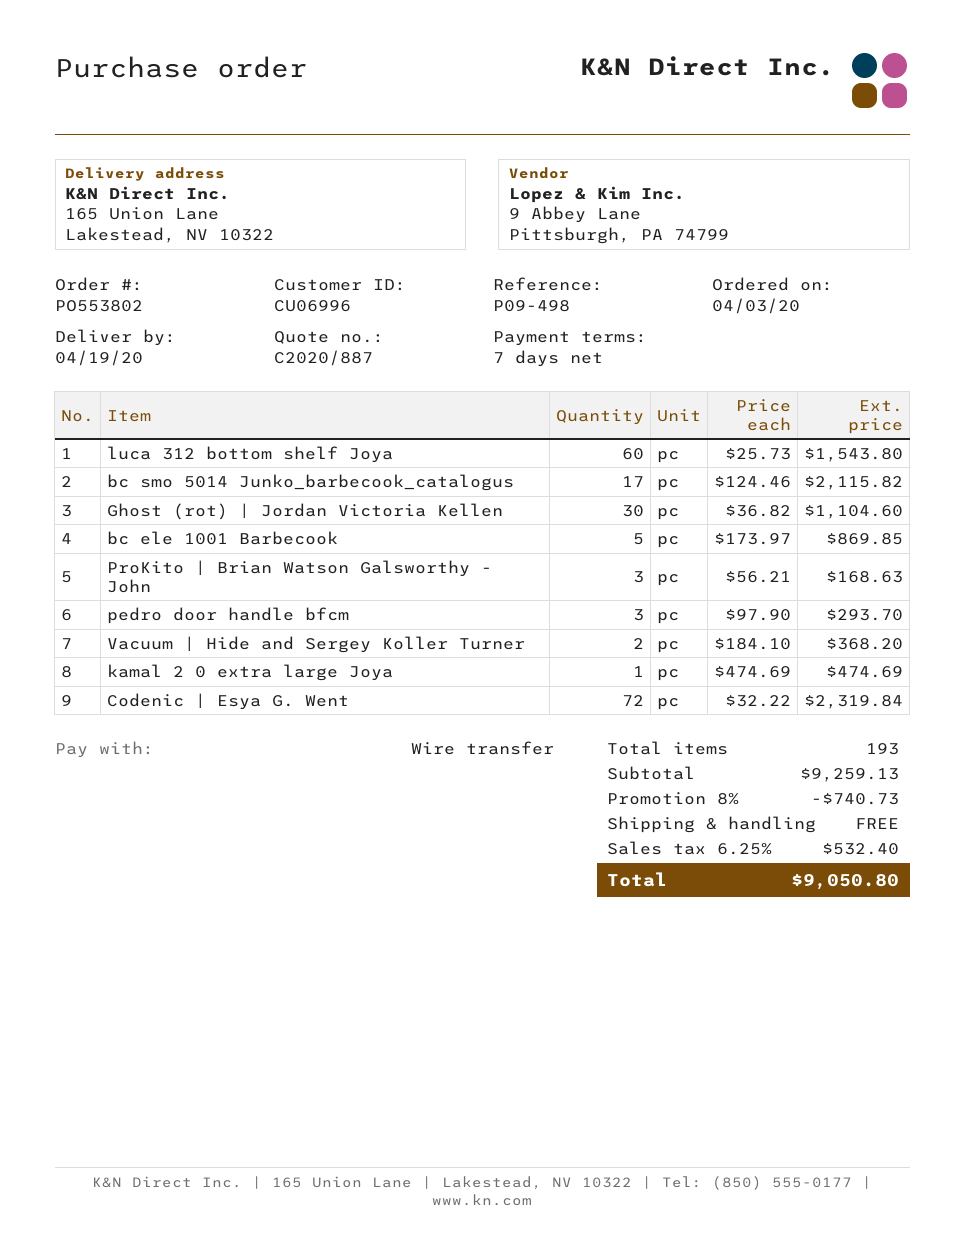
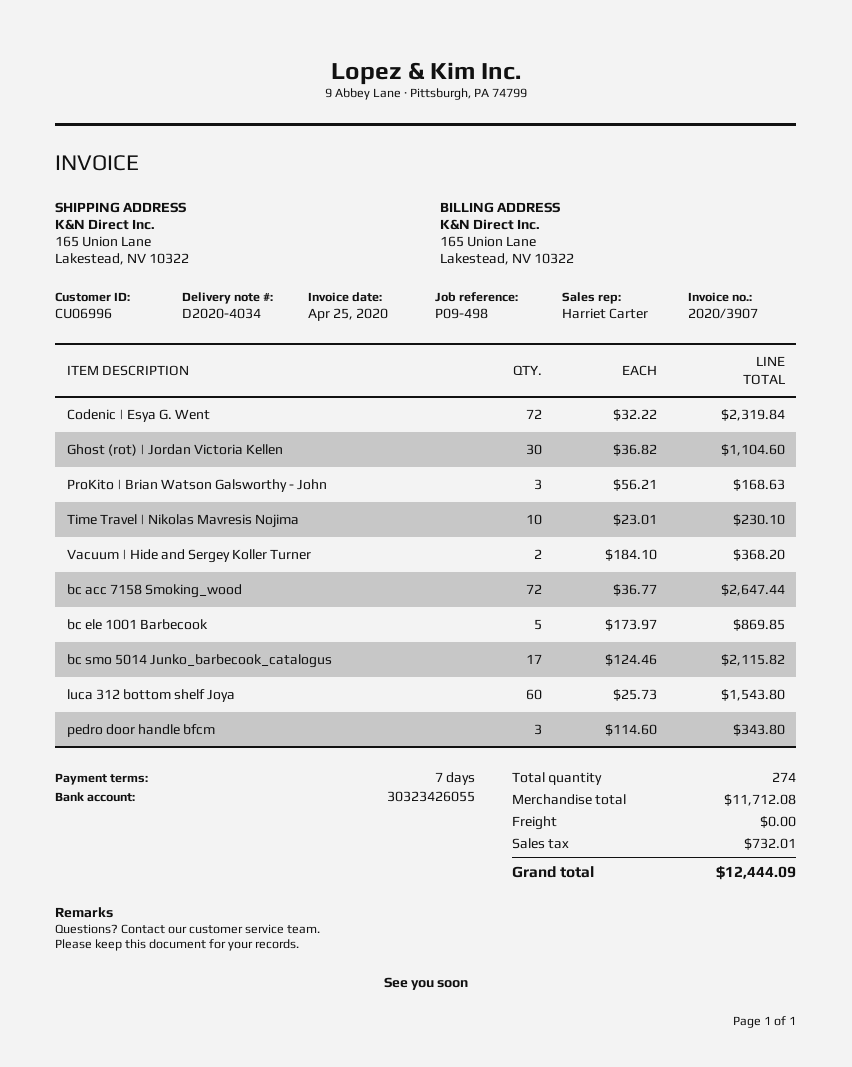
pedro door handle bfcm: 3 x 97.90 = 293.70 -> 3 x 114.60 = 343.80
kamal 2 0 extra large Joya: 1 x 474.69 = 474.69 -> none
Time Travel | Nikolas Mavresis Nojima: none -> 10 x 23.01 = 230.10
bc acc 7158 Smoking_wood: none -> 72 x 36.77 = 2647.44
total quantity: 193 -> 274
subtotal: 9259.13 -> 11712.08
discount: 8% = 740.73 -> none
tax: 532.40 -> 732.01
total: 9050.80 -> 12444.09

